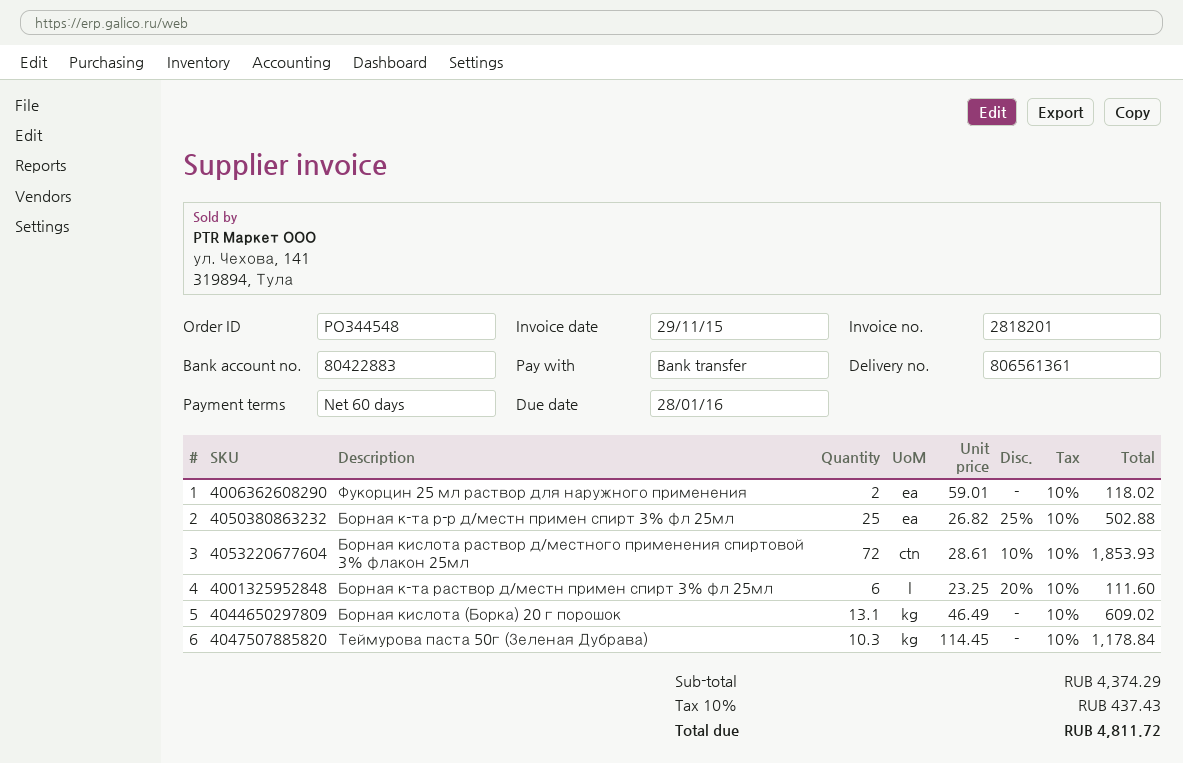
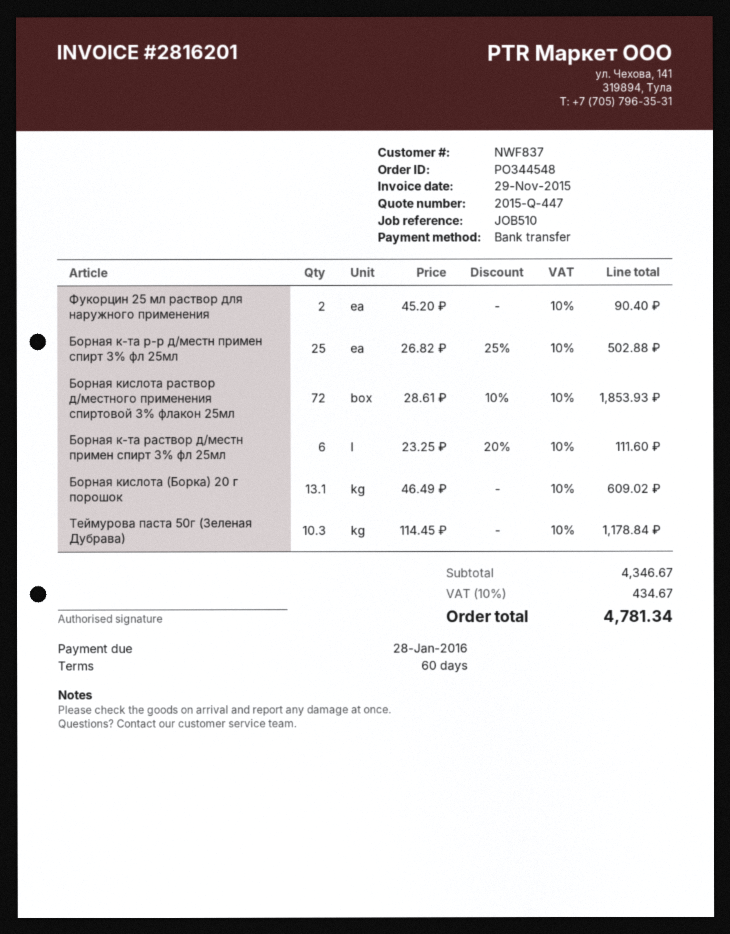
invoice number: 2818201 -> 2816201
Фукорцин 25 мл раствор для наружного применения: 2 x 59.01 = 118.02 -> 2 x 45.20 = 90.40
subtotal: 4374.29 -> 4346.67
tax: 10% = 437.43 -> 10% = 434.67
total: 4811.72 -> 4781.34

